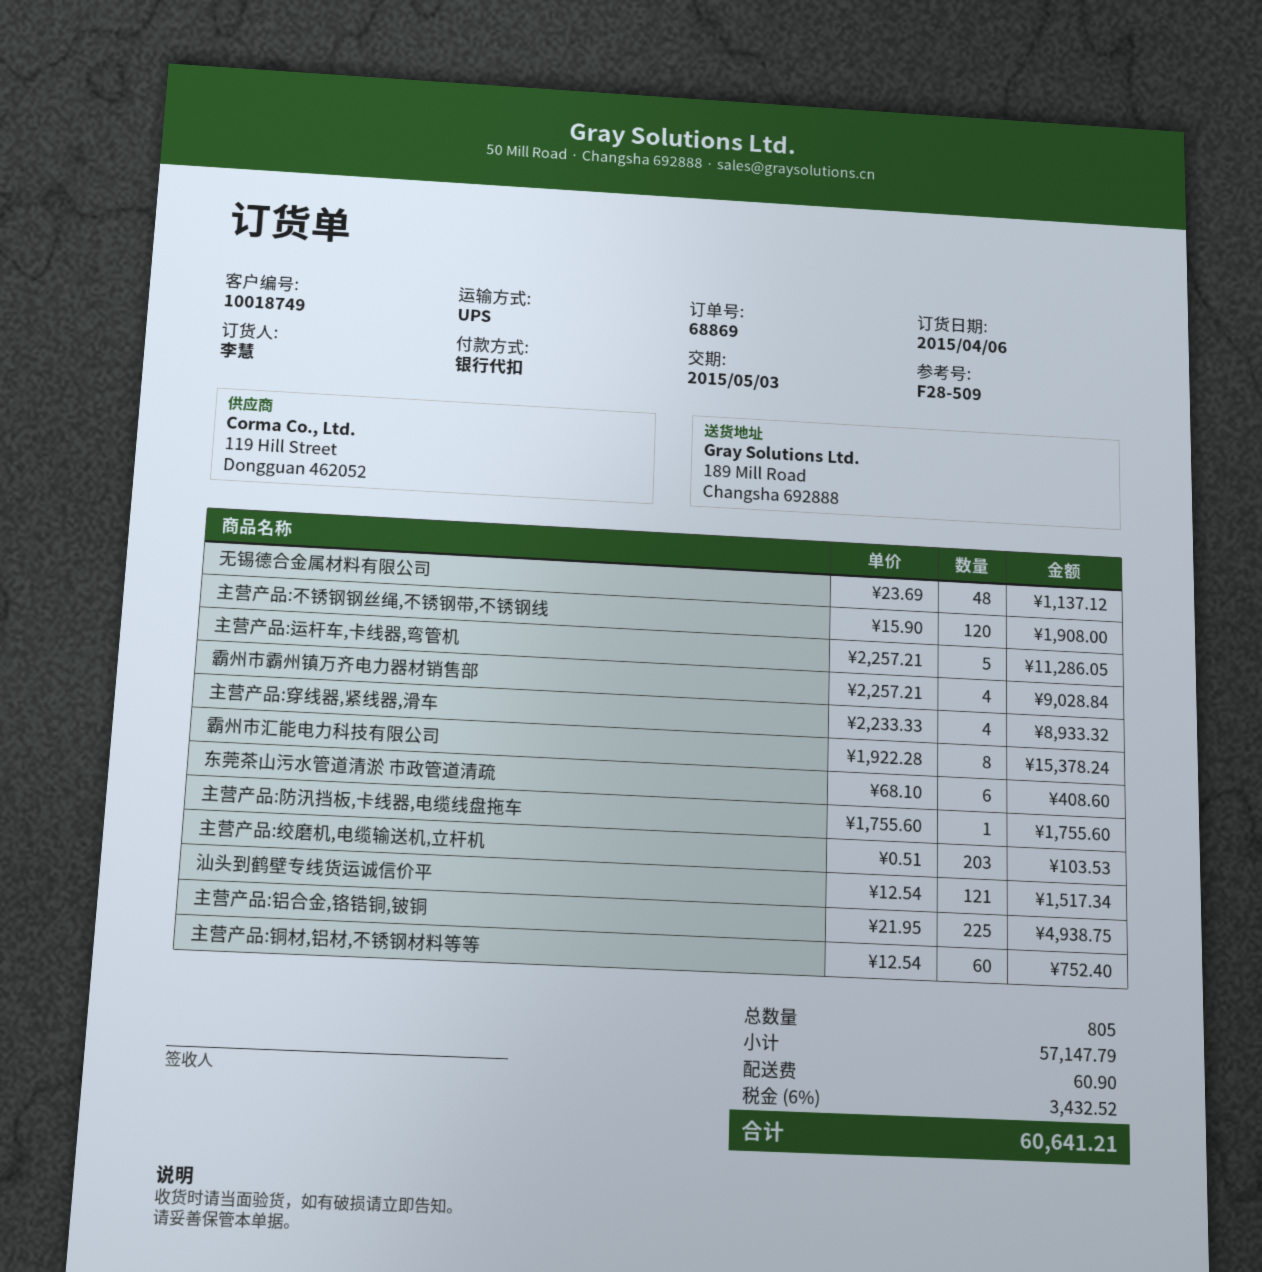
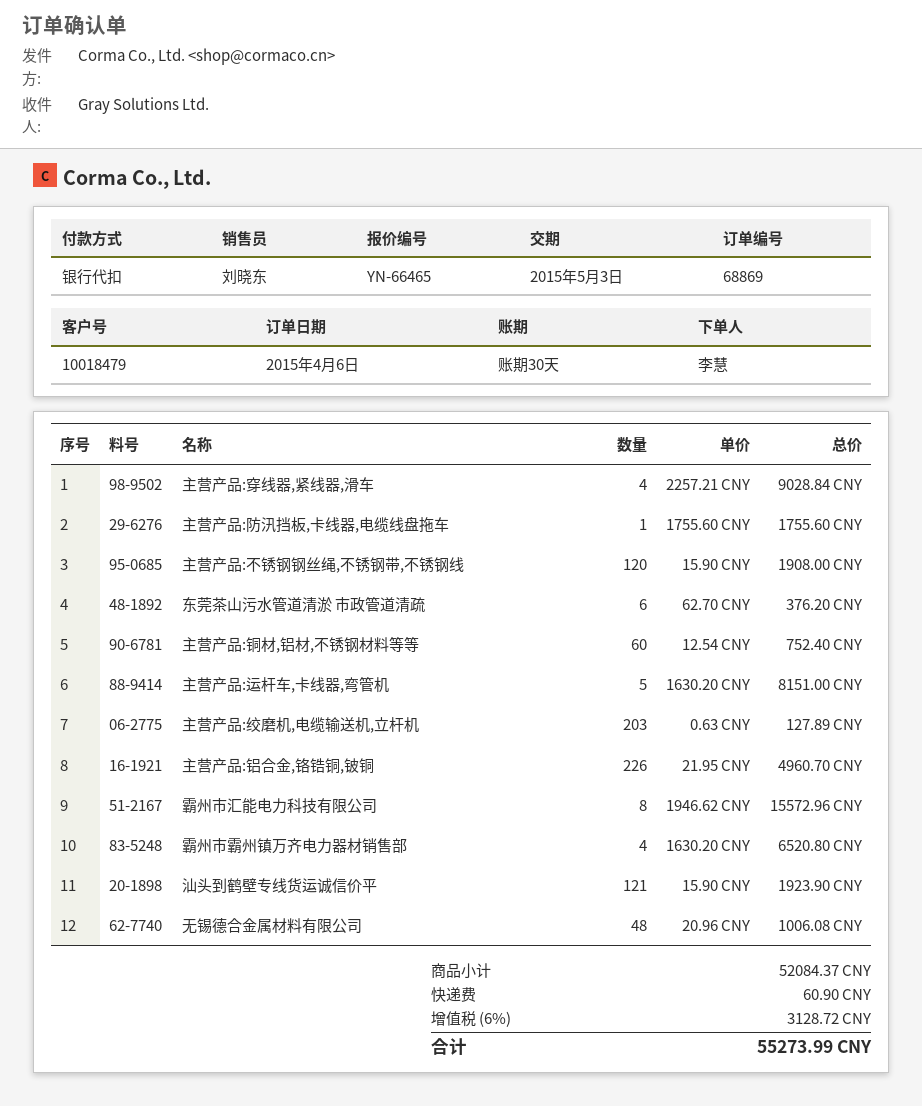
customer number: 10018749 -> 10018479
无锡德合金属材料有限公司: 48 x 23.69 = 1137.12 -> 48 x 20.96 = 1006.08
主营产品:运杆车,卡线器,弯管机: 5 x 2257.21 = 11286.05 -> 5 x 1630.20 = 8151.00
霸州市霸州镇万齐电力器材销售部: 4 x 2257.21 = 9028.84 -> 4 x 1630.20 = 6520.80
主营产品:穿线器,紧线器,滑车: 4 x 2233.33 = 8933.32 -> 4 x 2257.21 = 9028.84
霸州市汇能电力科技有限公司: 8 x 1922.28 = 15378.24 -> 8 x 1946.62 = 15572.96
东莞茶山污水管道清淤 市政管道清疏: 6 x 68.10 = 408.60 -> 6 x 62.70 = 376.20
主营产品:绞磨机,电缆输送机,立杆机: 203 x 0.51 = 103.53 -> 203 x 0.63 = 127.89
汕头到鹤壁专线货运诚信价平: 121 x 12.54 = 1517.34 -> 121 x 15.90 = 1923.90
主营产品:铝合金,铬锆铜,铍铜: 225 x 21.95 = 4938.75 -> 226 x 21.95 = 4960.70
subtotal: 57147.79 -> 52084.37
tax: 6% = 3432.52 -> 6% = 3128.72
total: 60641.21 -> 55273.99

